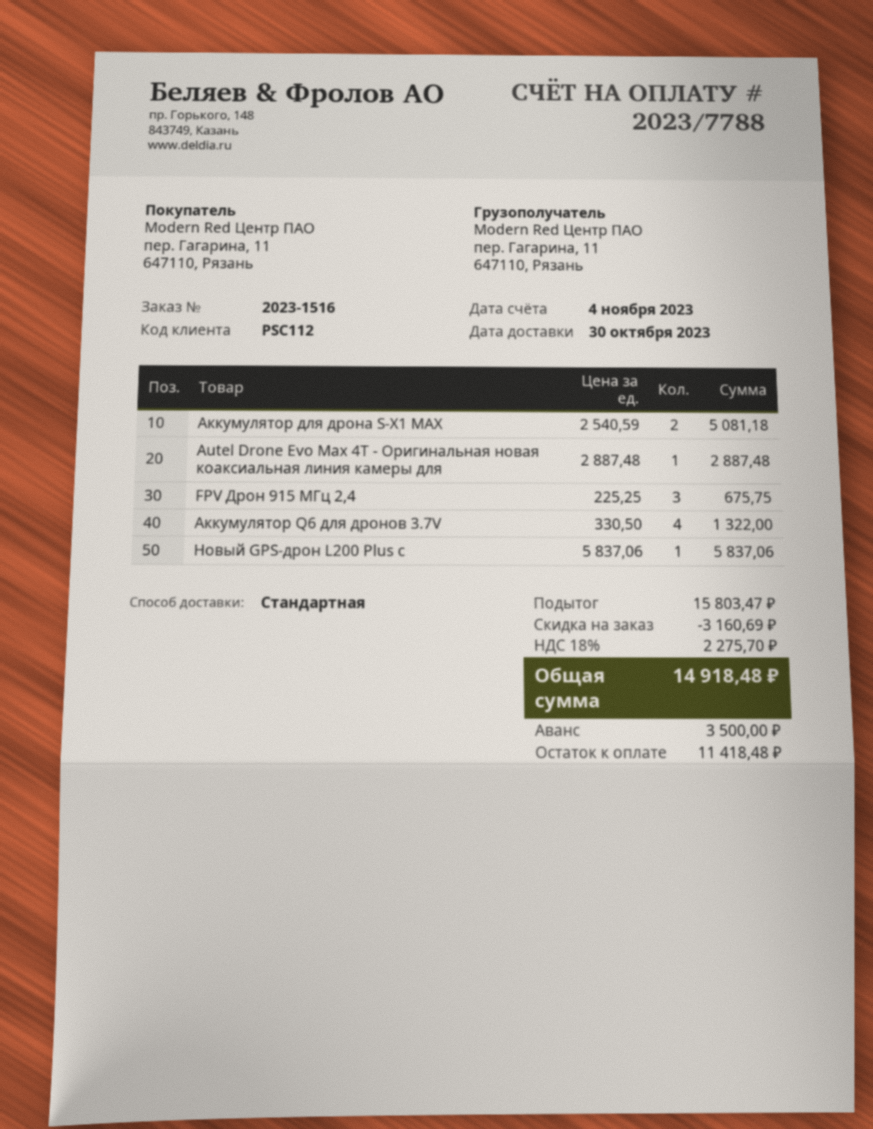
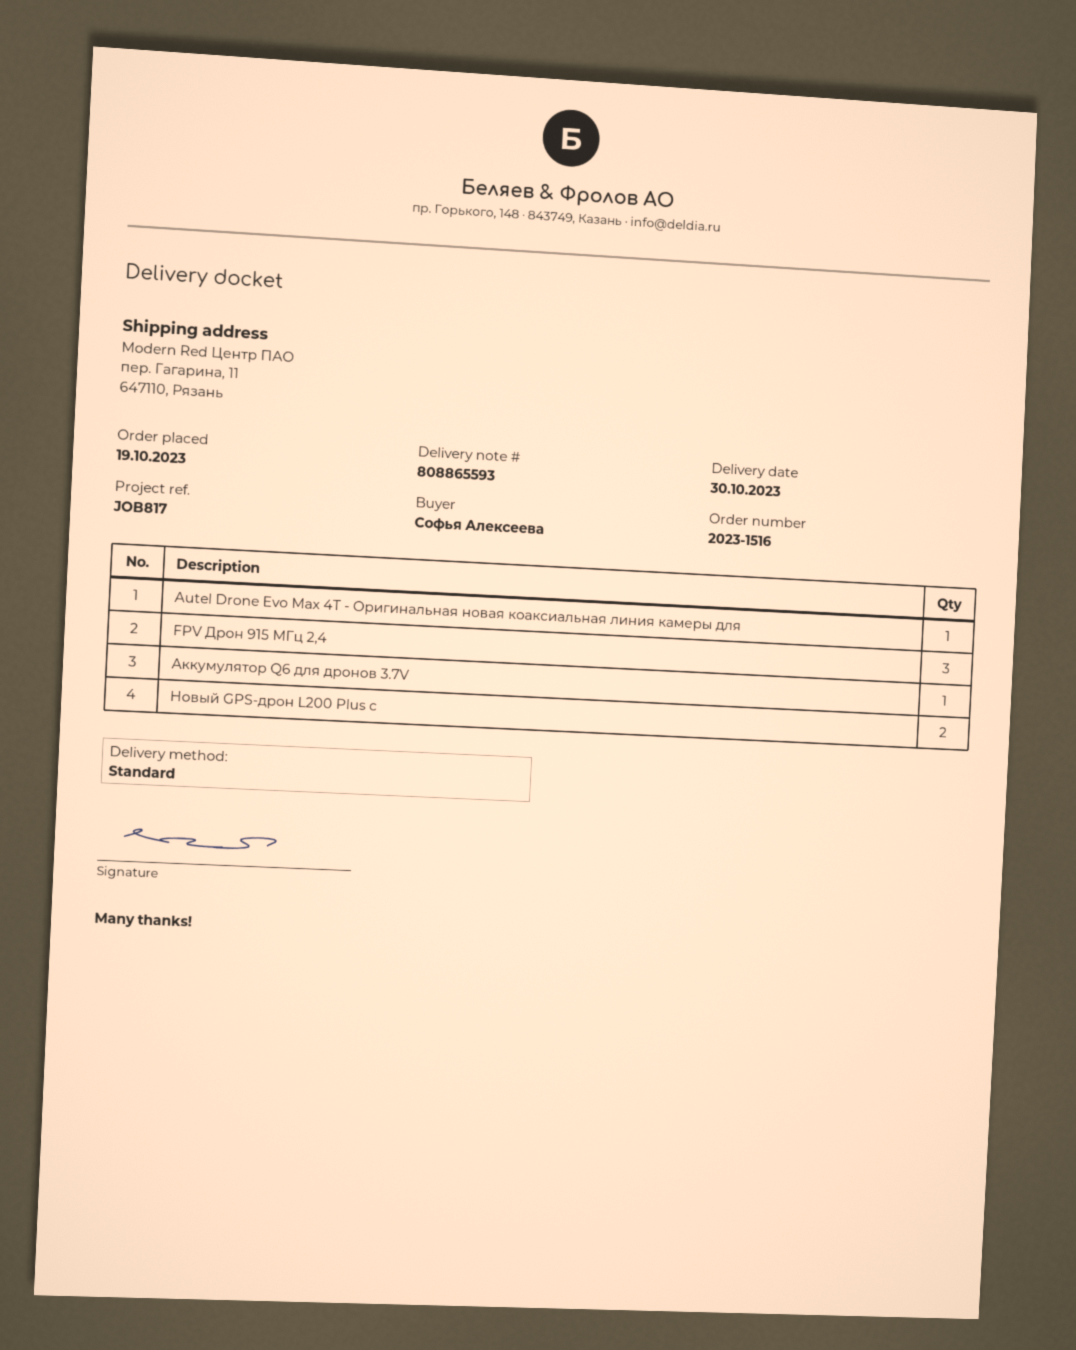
Аккумулятор для дрона S-X1 MAX: 2 -> none
Аккумулятор Q6 для дронов 3.7V: 4 -> 1
Новый GPS-дрон L200 Plus с: 1 -> 2

